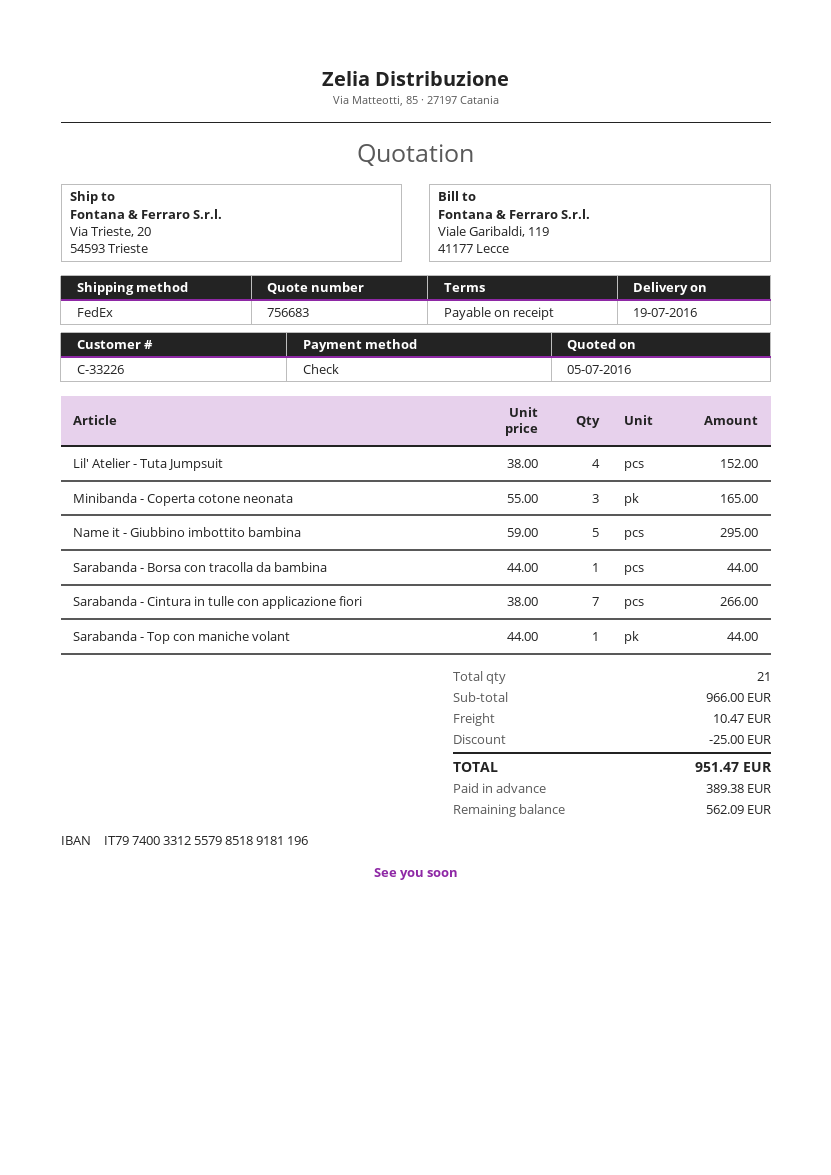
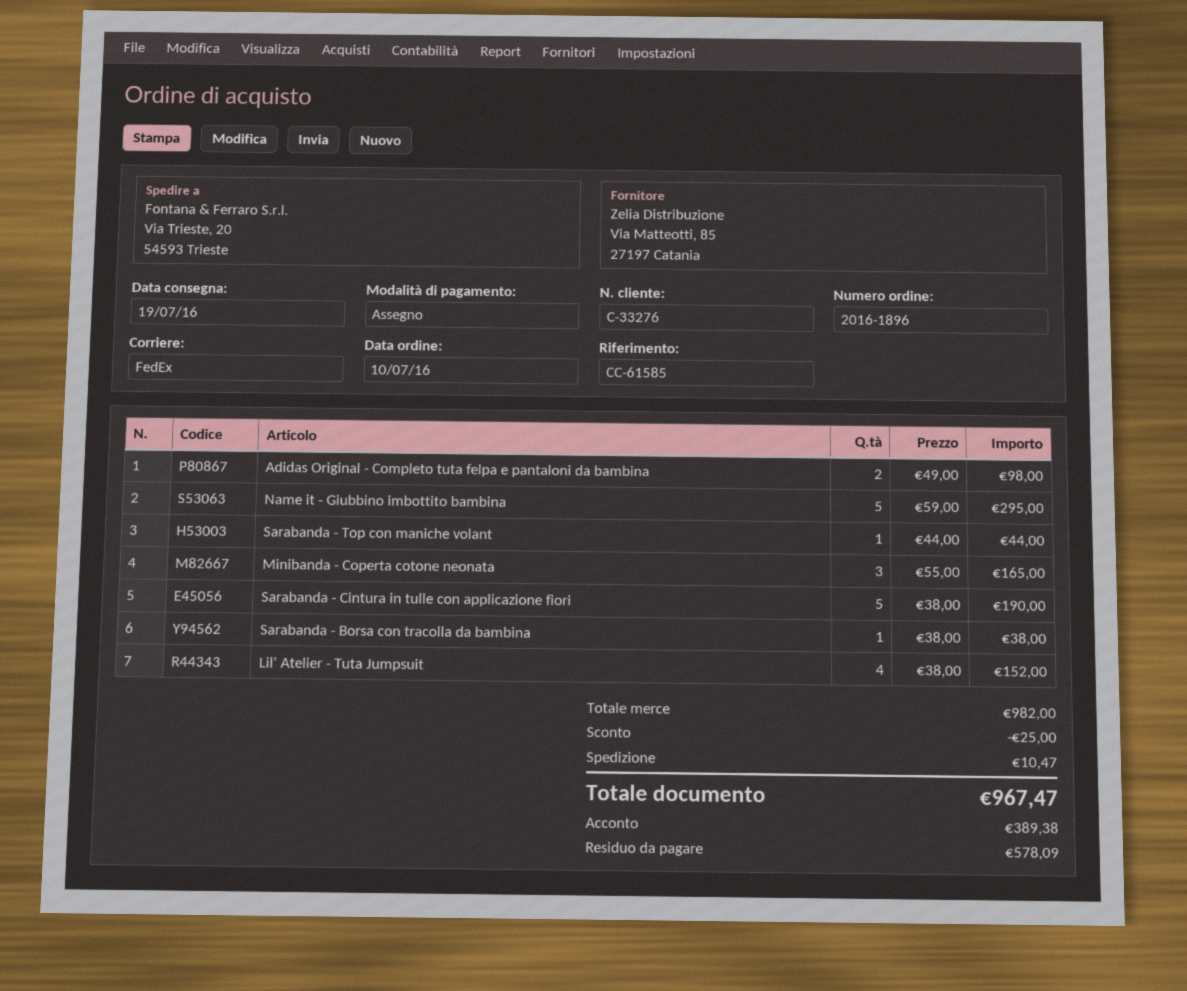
customer number: C-33226 -> C-33276
Sarabanda - Borsa con tracolla da bambina: 1 x 44.00 = 44.00 -> 1 x 38.00 = 38.00
Sarabanda - Cintura in tulle con applicazione fiori: 7 x 38.00 = 266.00 -> 5 x 38.00 = 190.00
Adidas Original - Completo tuta felpa e pantaloni da bambina: none -> 2 x 49.00 = 98.00
subtotal: 966.00 -> 982.00
total: 951.47 -> 967.47
balance: 562.09 -> 578.09

